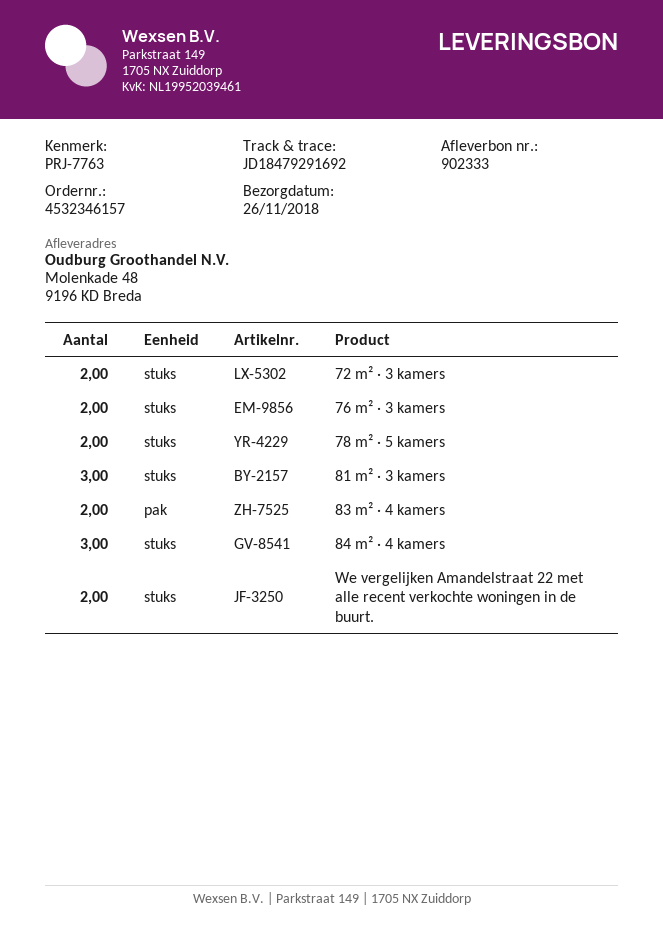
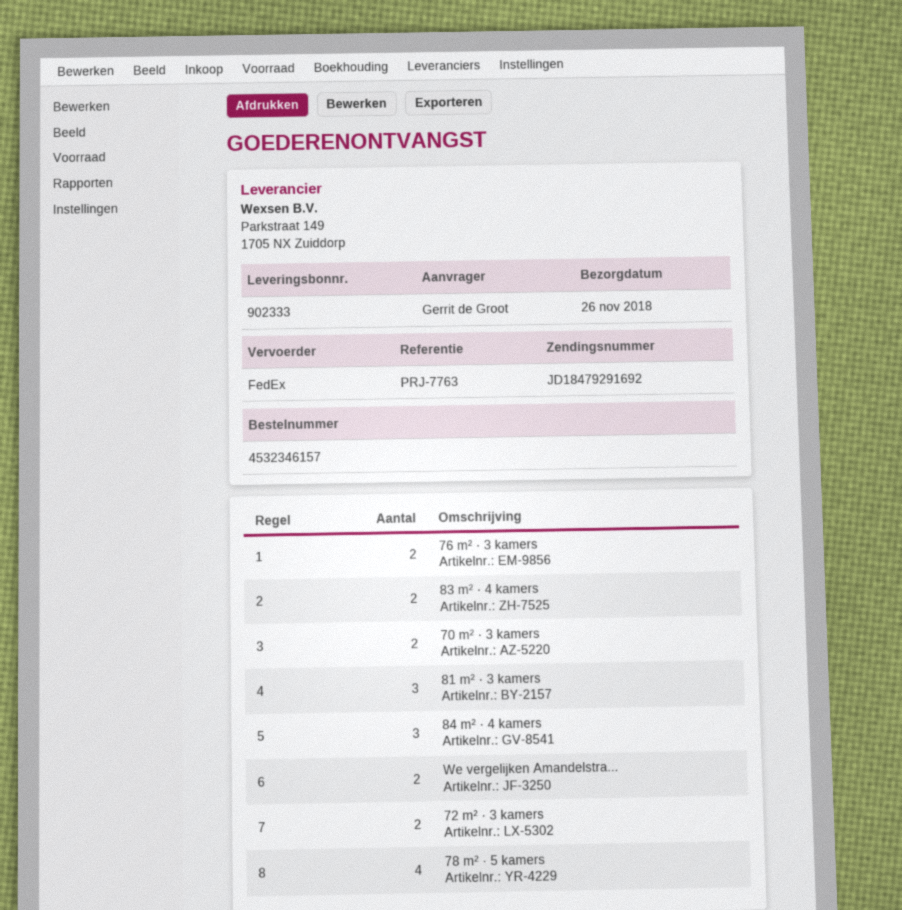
78 m² · 5 kamers: 2 -> 4
70 m² · 3 kamers: none -> 2

